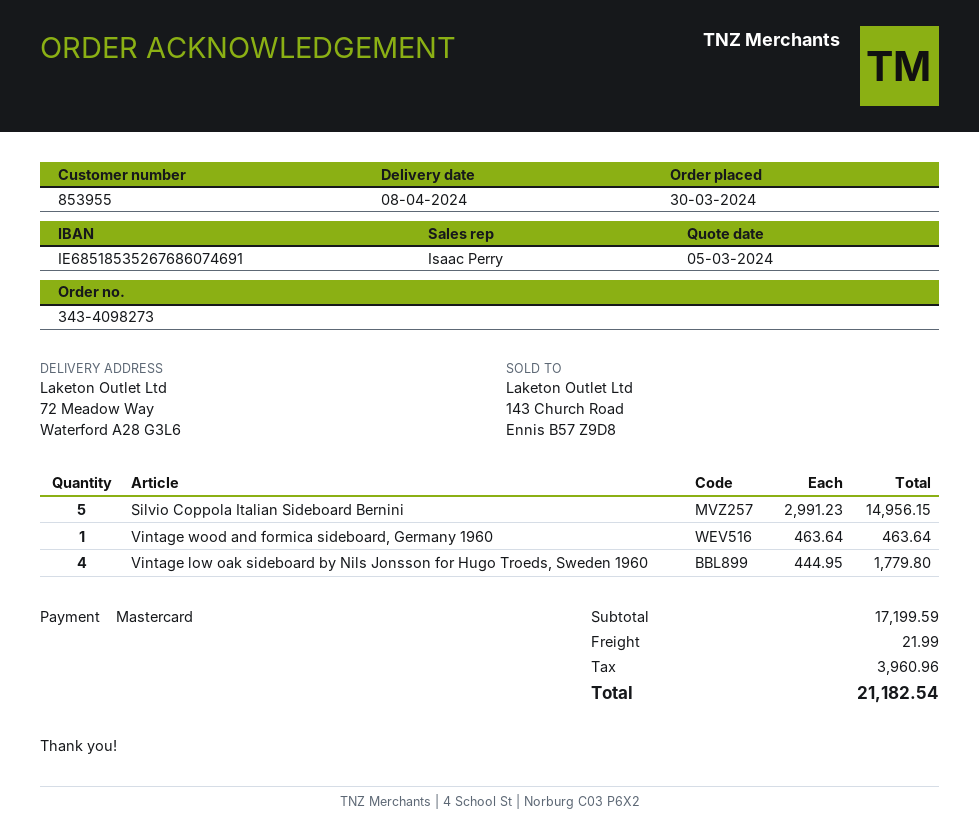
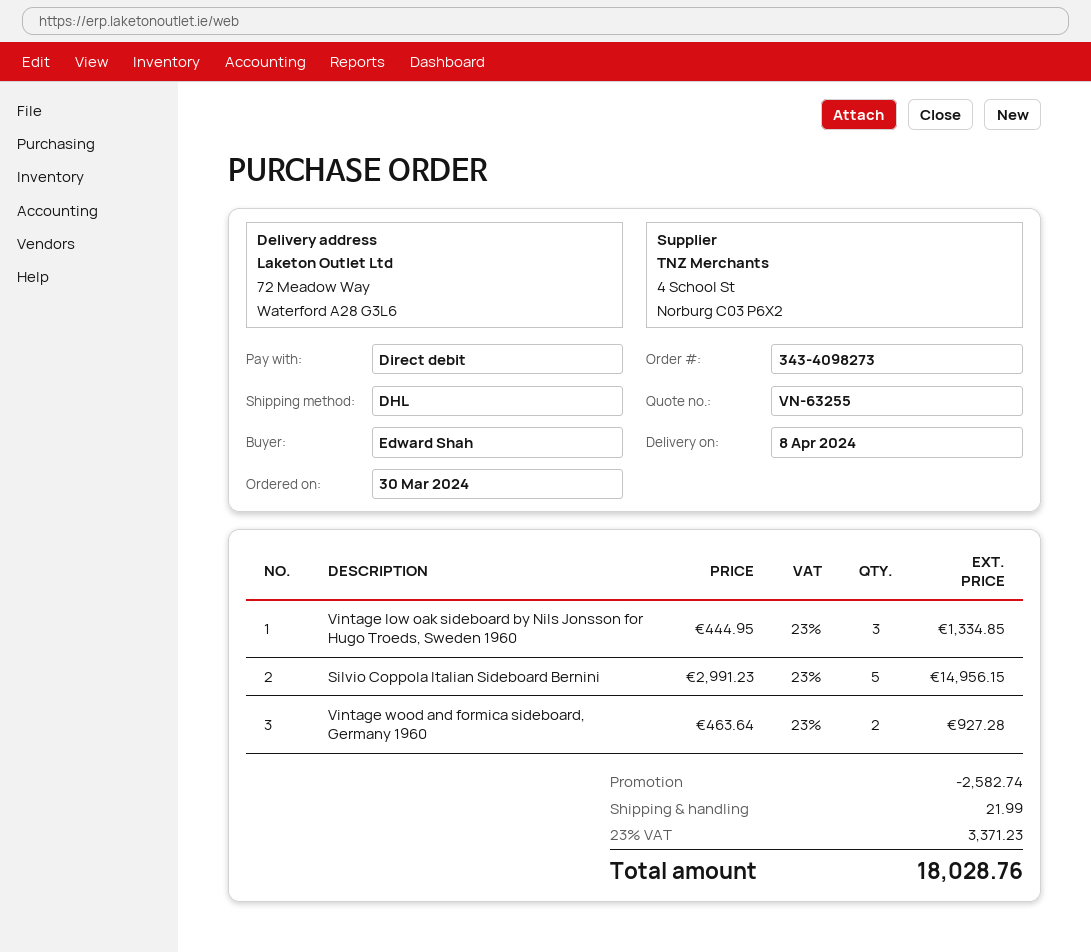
payment method: Mastercard -> direct debit
Vintage wood and formica sideboard, Germany 1960: 1 x 463.64 = 463.64 -> 2 x 463.64 = 927.28
Vintage low oak sideboard by Nils Jonsson for Hugo Troeds, Sweden 1960: 4 x 444.95 = 1779.80 -> 3 x 444.95 = 1334.85
discount: none -> 2582.74
tax: 3960.96 -> 3371.23
total: 21182.54 -> 18028.76

